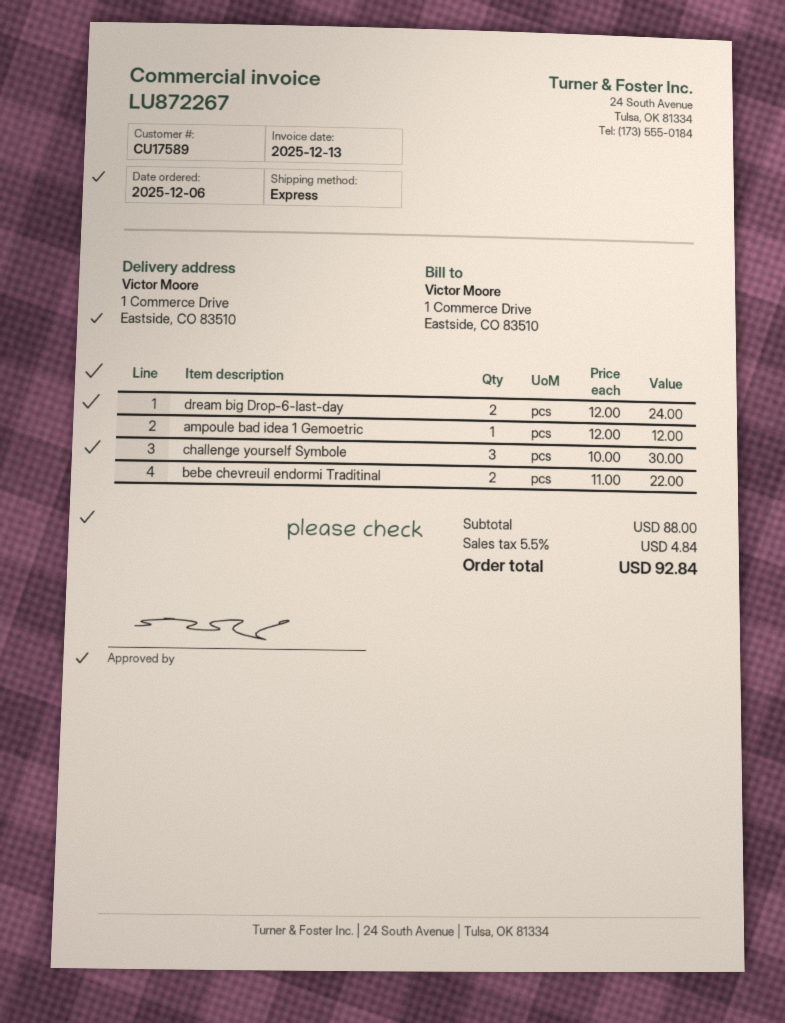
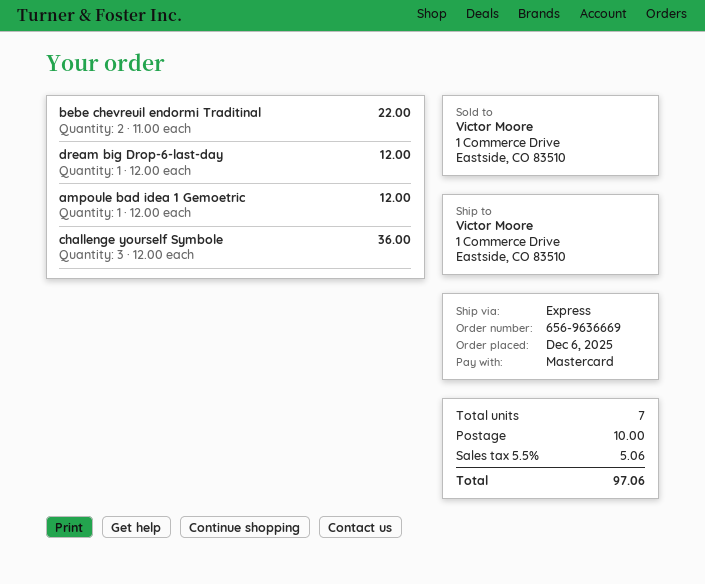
dream big Drop-6-last-day: 2 x 12.00 = 24.00 -> 1 x 12.00 = 12.00
challenge yourself Symbole: 3 x 10.00 = 30.00 -> 3 x 12.00 = 36.00
shipping: none -> 10.00
tax: 5.5% = 4.84 -> 5.5% = 5.06
total: 92.84 -> 97.06

